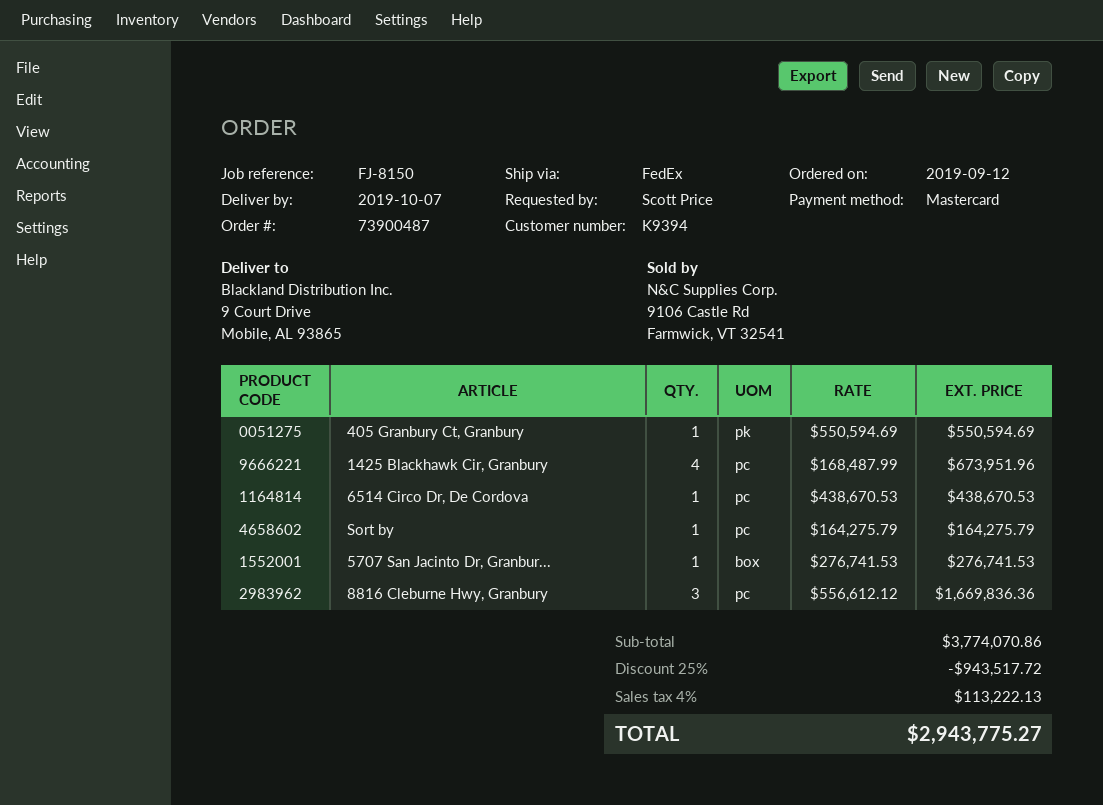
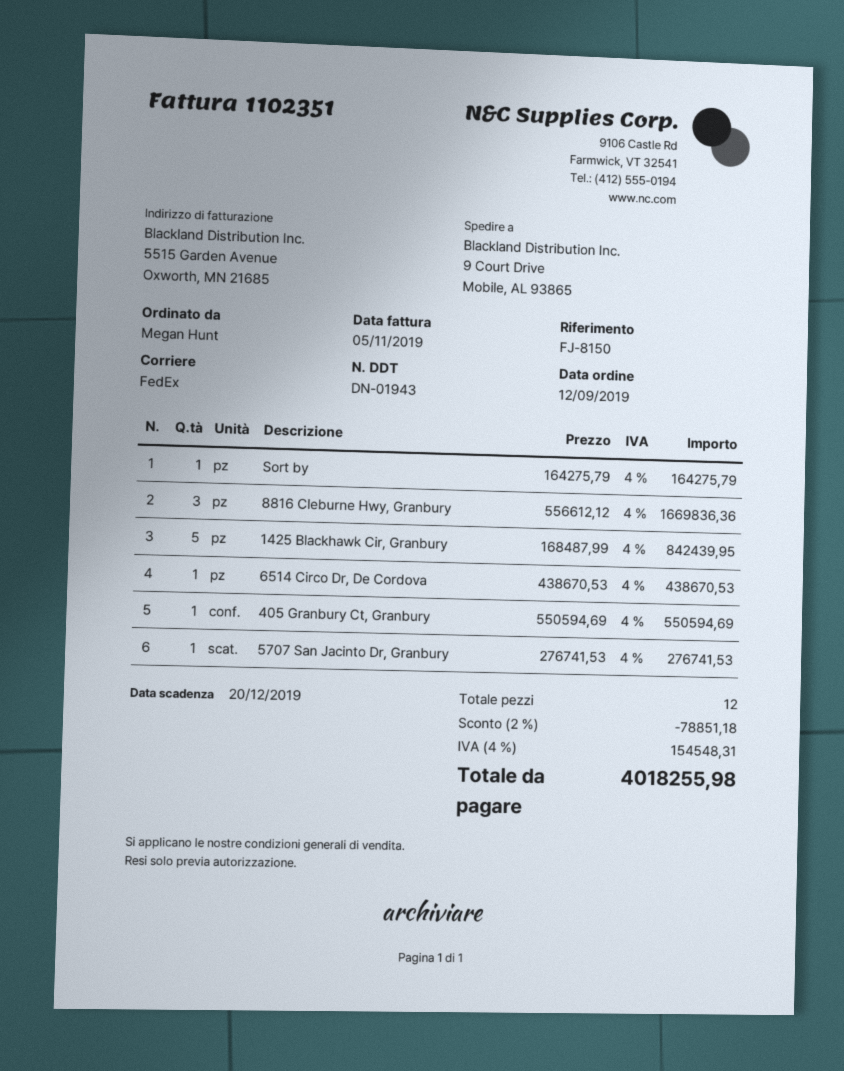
ordered by: Scott Price -> Megan Hunt
1425 Blackhawk Cir, Granbury: 4 x 168487.99 = 673951.96 -> 5 x 168487.99 = 842439.95
discount: 25% = 943517.72 -> 2% = 78851.18
tax: 4% = 113222.13 -> 4% = 154548.31
total: 2943775.27 -> 4018255.98

